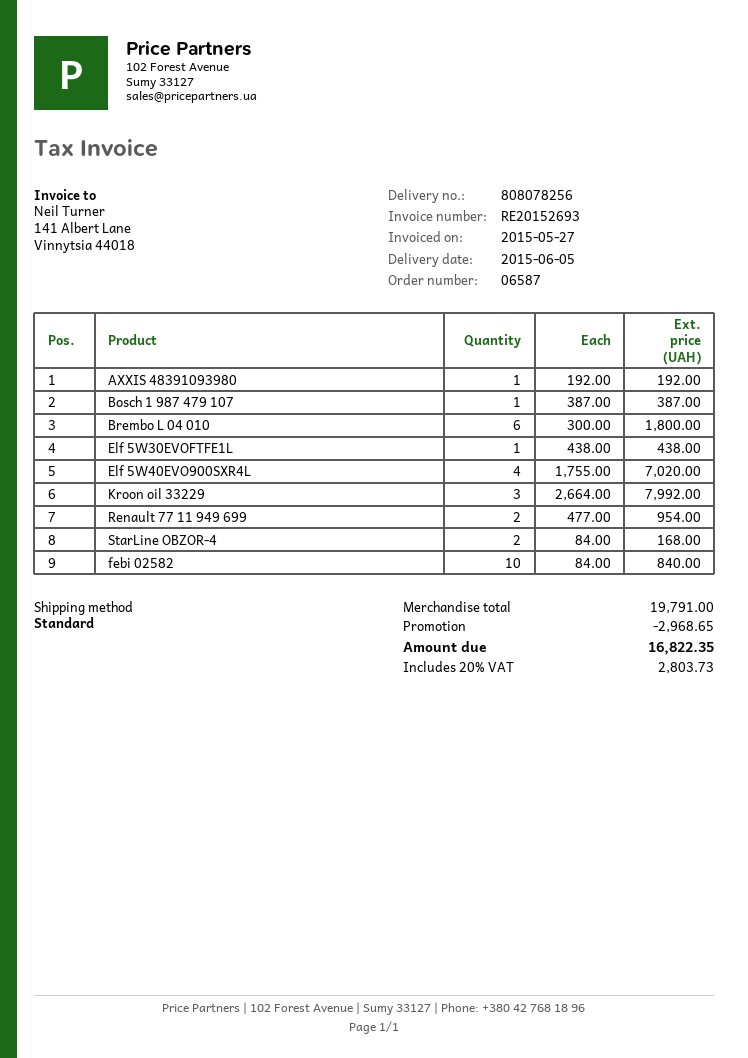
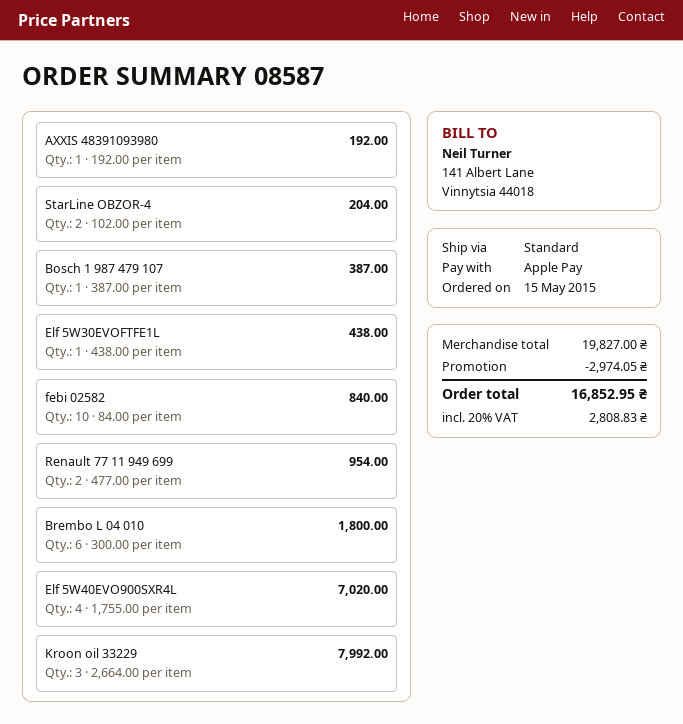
order number: 06587 -> 08587
StarLine OBZOR-4: 2 x 84.00 = 168.00 -> 2 x 102.00 = 204.00
subtotal: 19791.00 -> 19827.00
discount: 2968.65 -> 2974.05
tax: 20% = 2803.73 -> 20% = 2808.83
total: 16822.35 -> 16852.95

